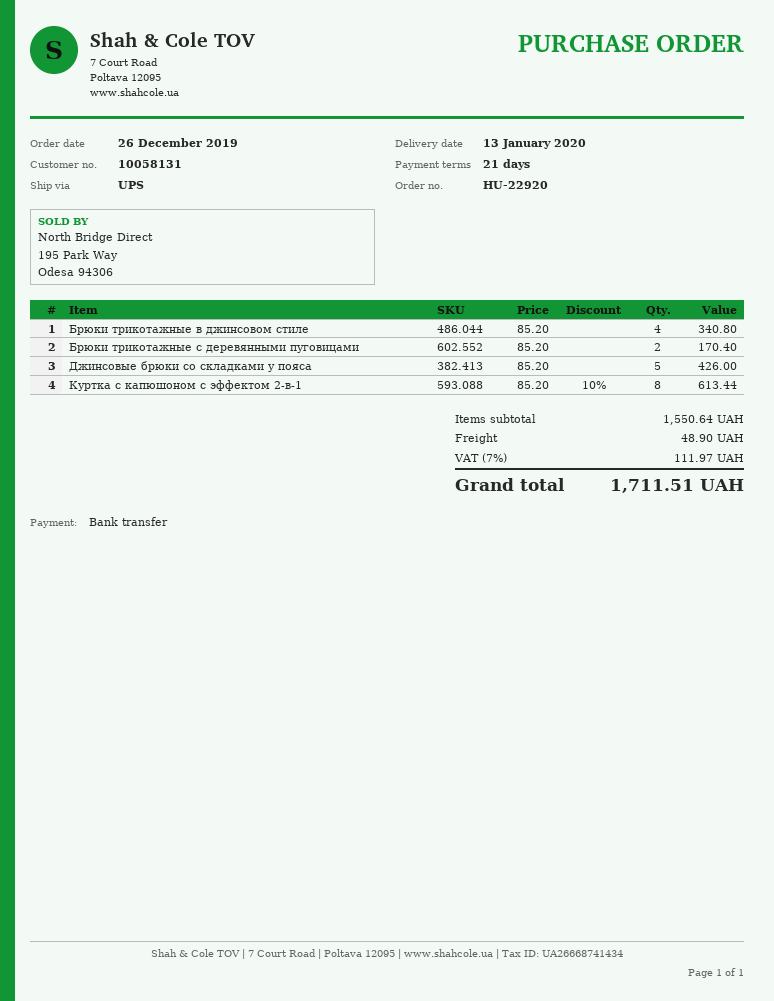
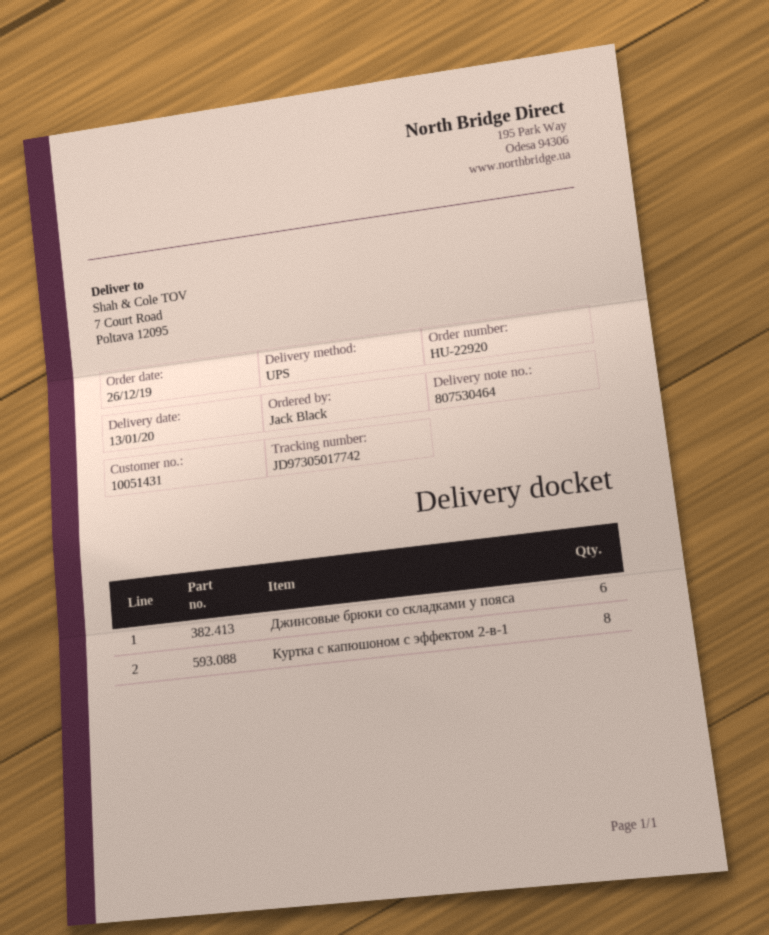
customer number: 10058131 -> 10051431
Брюки трикотажные в джинсовом стиле: 4 -> none
Брюки трикотажные с деревянными пуговицами: 2 -> none
Джинсовые брюки со складками у пояса: 5 -> 6

